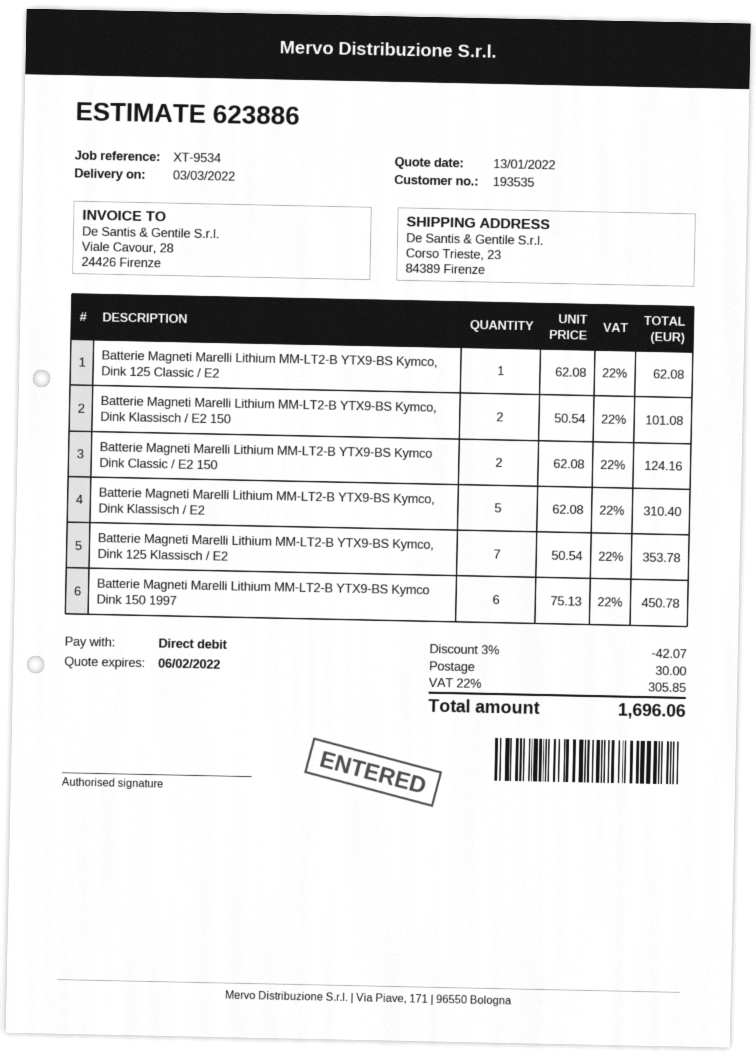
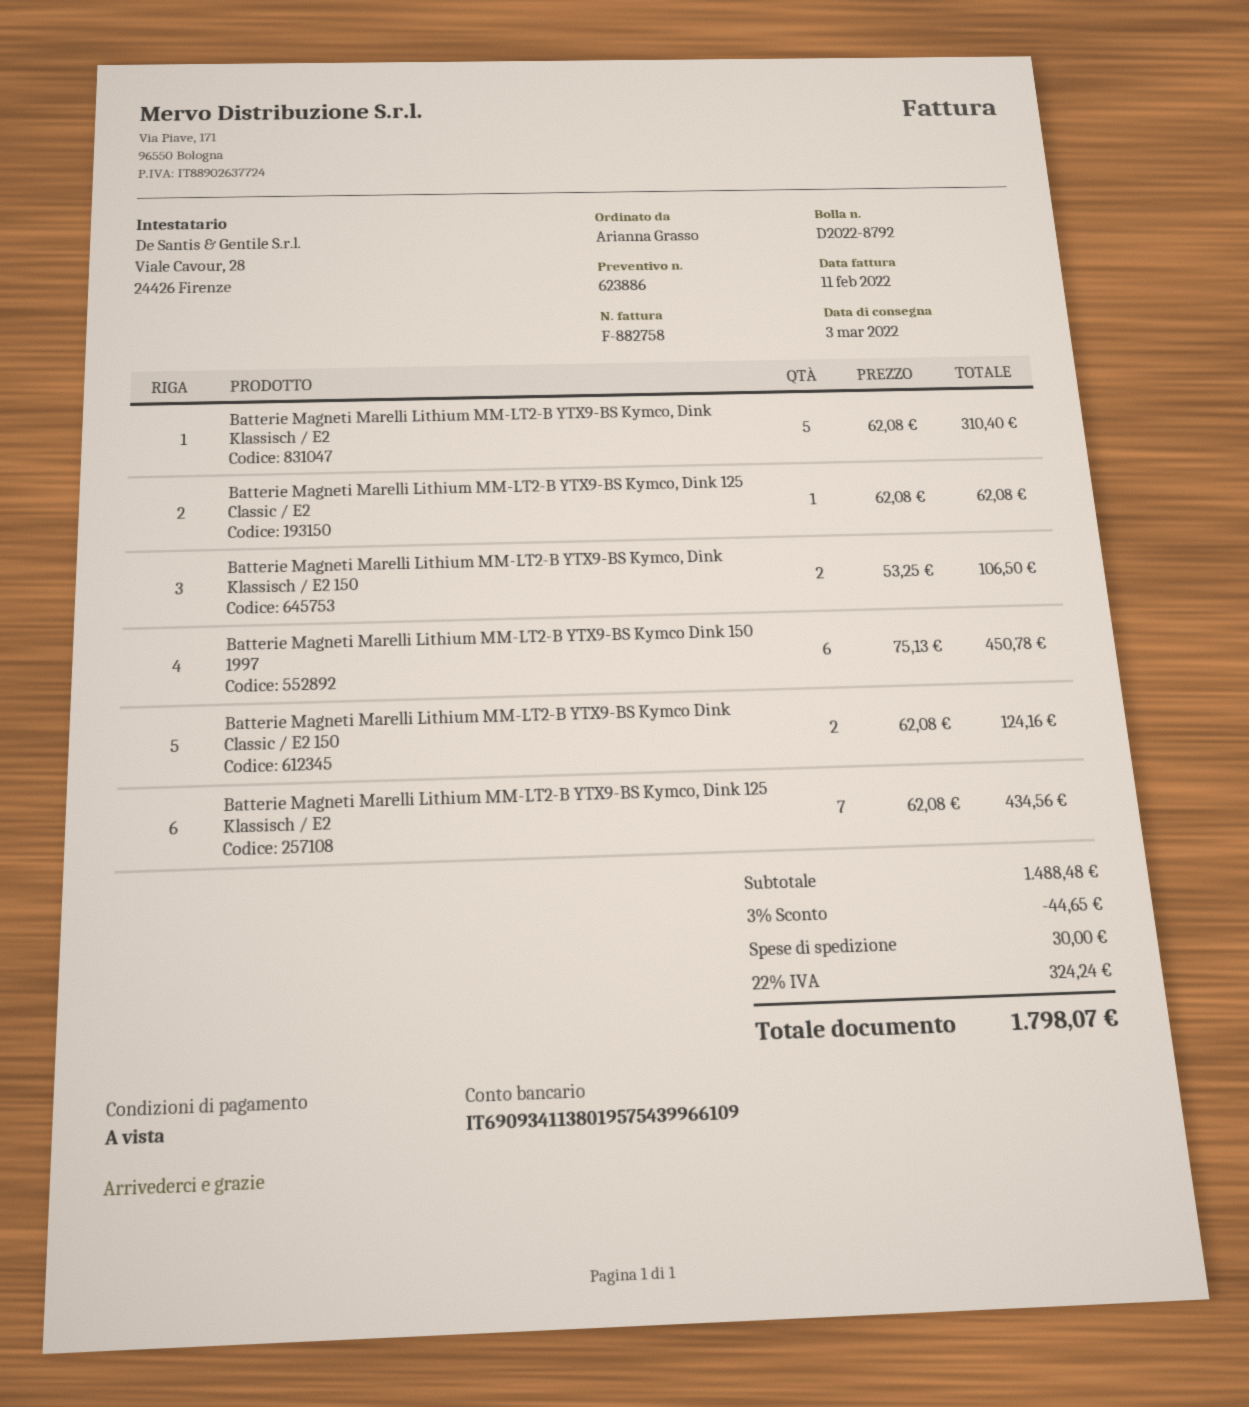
Batterie Magneti Marelli Lithium MM-LT2-B YTX9-BS Kymco, Dink Klassisch / E2 150: 2 x 50.54 = 101.08 -> 2 x 53.25 = 106.50
Batterie Magneti Marelli Lithium MM-LT2-B YTX9-BS Kymco, Dink 125 Klassisch / E2: 7 x 50.54 = 353.78 -> 7 x 62.08 = 434.56
discount: 3% = 42.07 -> 3% = 44.65
tax: 22% = 305.85 -> 22% = 324.24
total: 1696.06 -> 1798.07

